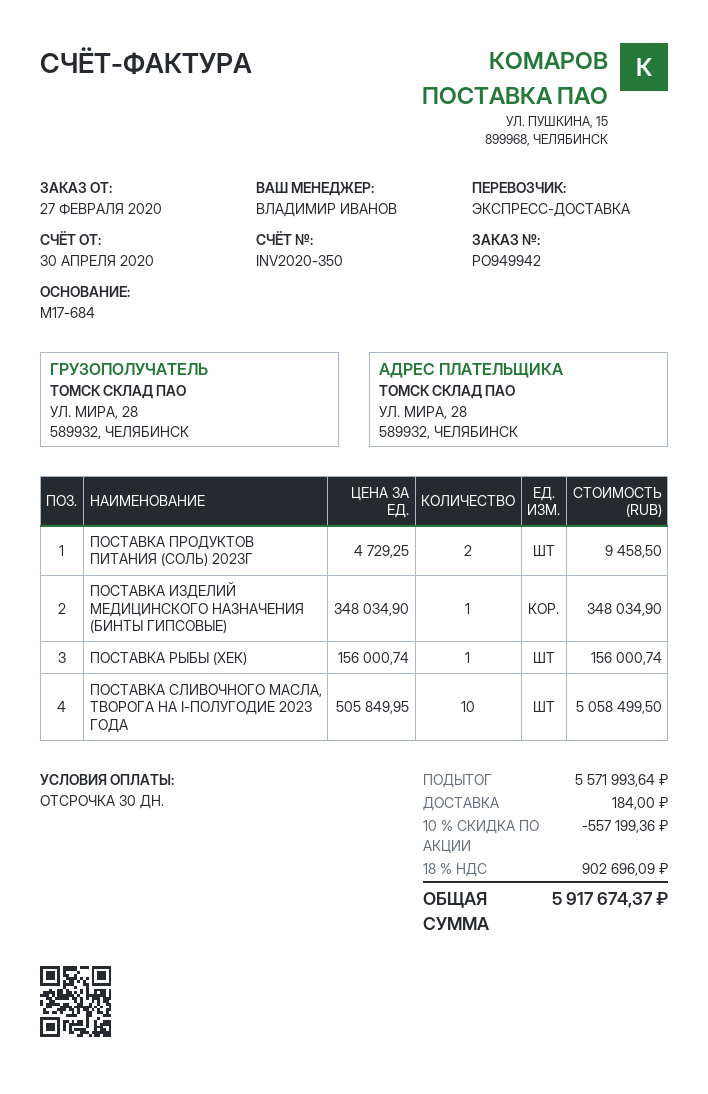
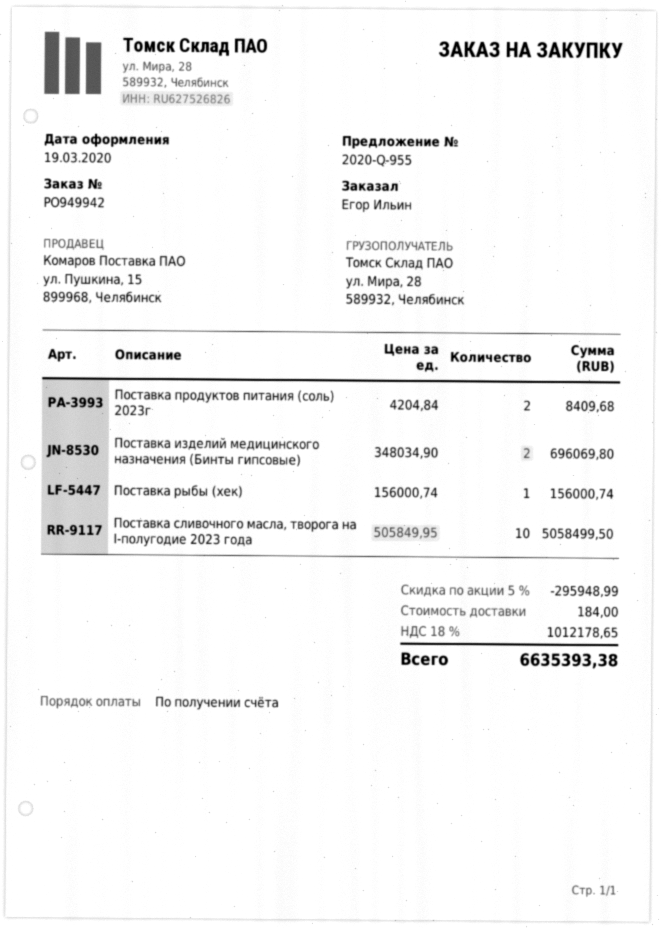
order date: 2020-02-27 -> 2020-03-19
payment terms: 30 days -> on receipt
ПОСТАВКА ПРОДУКТОВ ПИТАНИЯ (СОЛЬ) 2023Г: 2 x 4729.25 = 9458.50 -> 2 x 4204.84 = 8409.68
ПОСТАВКА ИЗДЕЛИЙ МЕДИЦИНСКОГО НАЗНАЧЕНИЯ (БИНТЫ ГИПСОВЫЕ): 1 x 348034.90 = 348034.90 -> 2 x 348034.90 = 696069.80
discount: 10% = 557199.36 -> 5% = 295948.99
tax: 18% = 902696.09 -> 18% = 1012178.65
total: 5917674.37 -> 6635393.38

